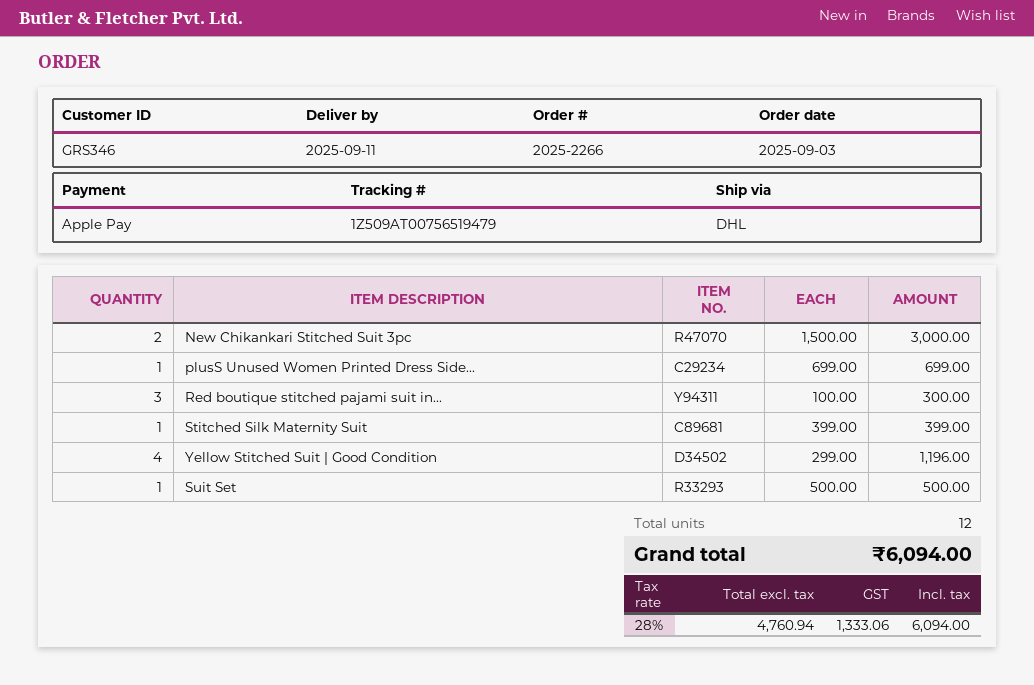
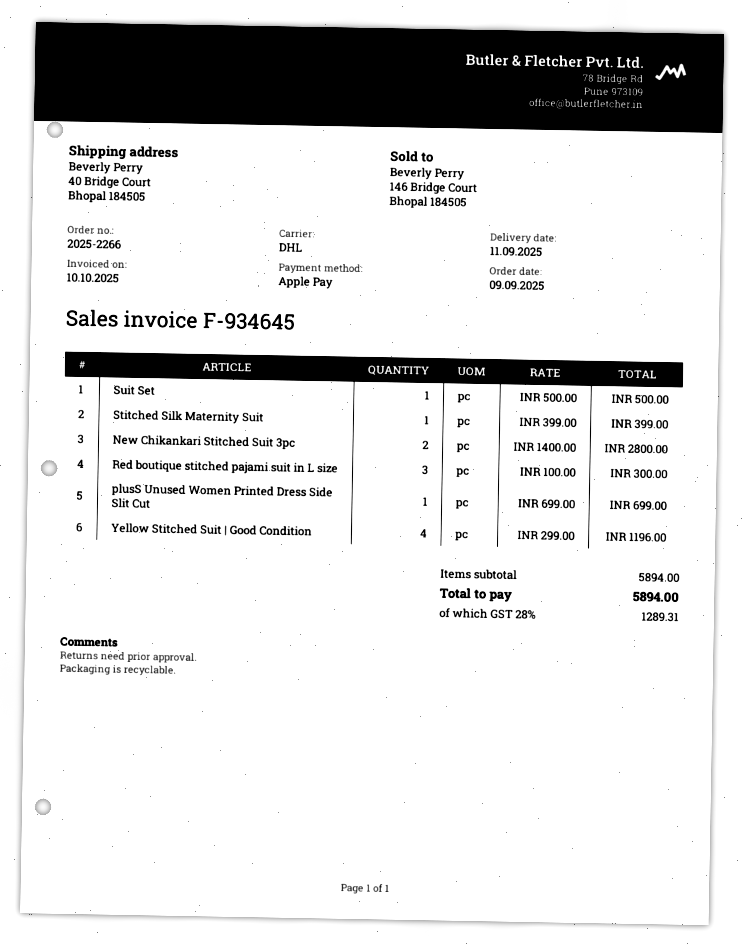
order date: 2025-09-03 -> 2025-09-09
New Chikankari Stitched Suit 3pc: 2 x 1500.00 = 3000.00 -> 2 x 1400.00 = 2800.00
tax: 28% = 1333.06 -> 28% = 1289.31
total: 6094.00 -> 5894.00

